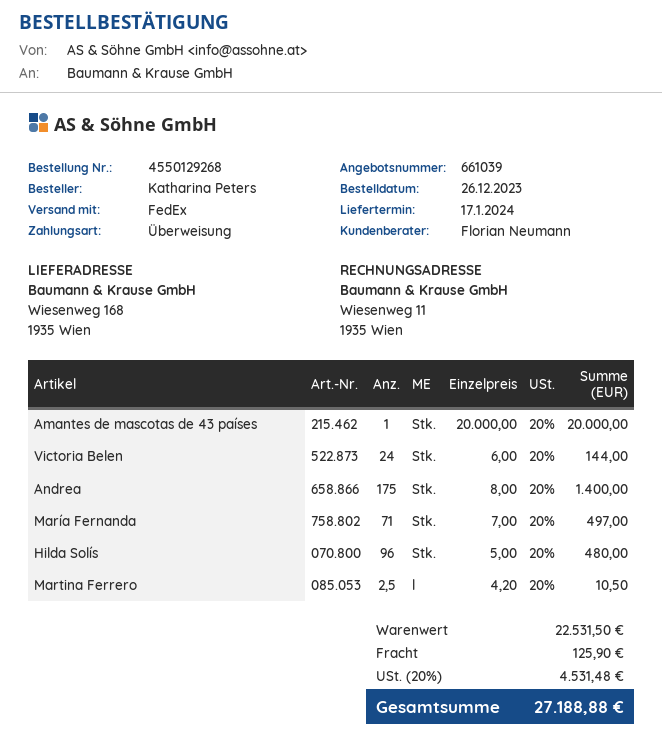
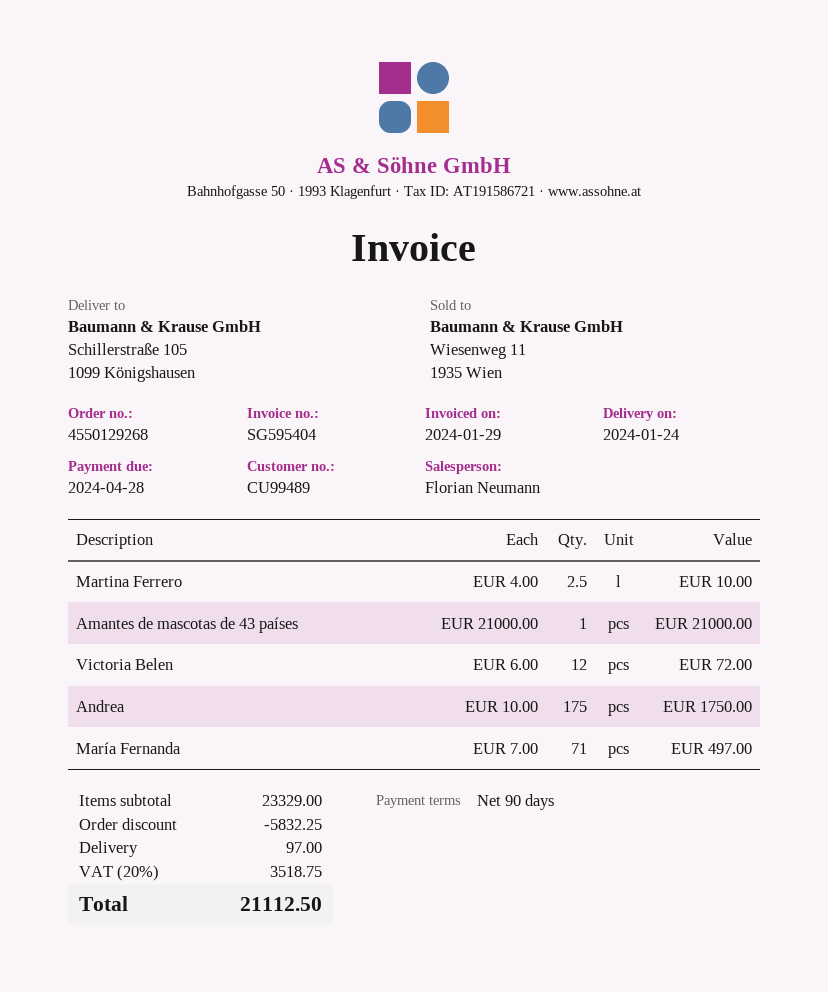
delivery date: 2024-01-17 -> 2024-01-24
ship to: Wiesenweg 168, 1935 Wien -> Schillerstraße 105, 1099 Königshausen
Amantes de mascotas de 43 países: 1 x 20000.00 = 20000.00 -> 1 x 21000.00 = 21000.00
Victoria Belen: 24 x 6.00 = 144.00 -> 12 x 6.00 = 72.00
Andrea: 175 x 8.00 = 1400.00 -> 175 x 10.00 = 1750.00
Hilda Solís: 96 x 5.00 = 480.00 -> none
Martina Ferrero: 2.5 x 4.20 = 10.50 -> 2.5 x 4.00 = 10.00
subtotal: 22531.50 -> 23329.00
discount: none -> 5832.25
shipping: 125.90 -> 97.00
tax: 20% = 4531.48 -> 20% = 3518.75
total: 27188.88 -> 21112.50

